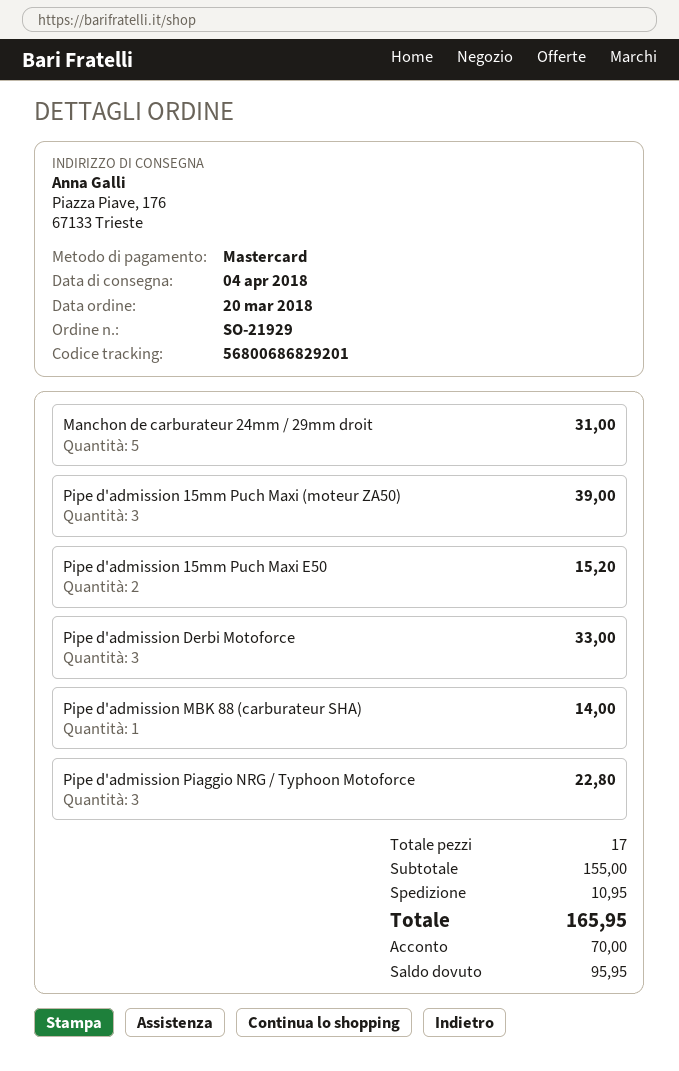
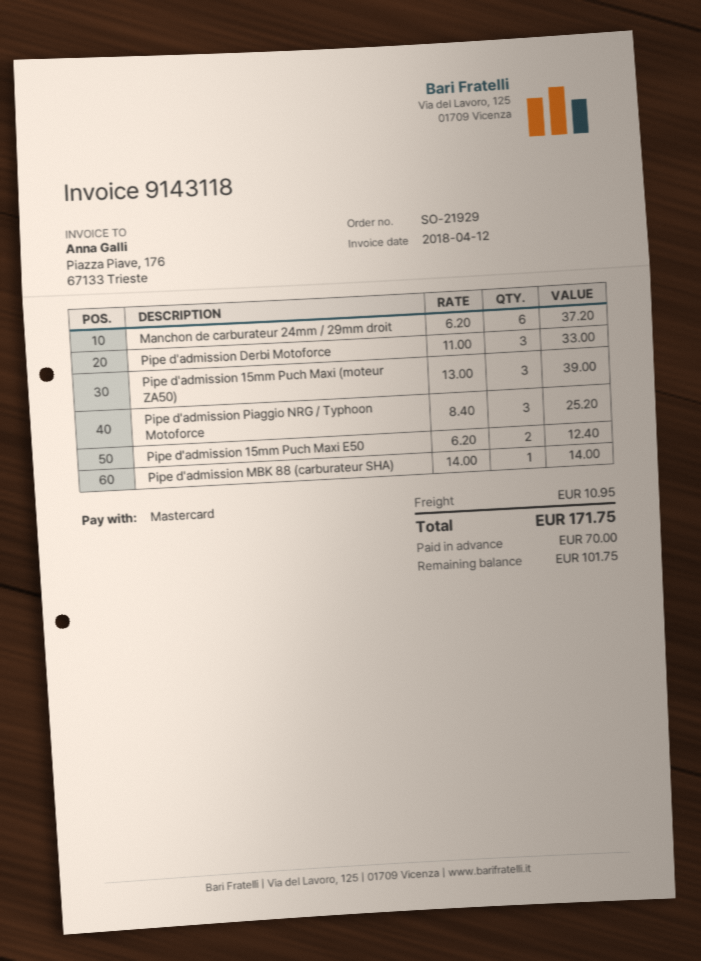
Manchon de carburateur 24mm / 29mm droit: 5 for 31.00 -> 6 for 37.20
Pipe d'admission 15mm Puch Maxi E50: 2 for 15.20 -> 2 for 12.40
Pipe d'admission Piaggio NRG / Typhoon Motoforce: 3 for 22.80 -> 3 for 25.20
total: 165.95 -> 171.75
balance: 95.95 -> 101.75

